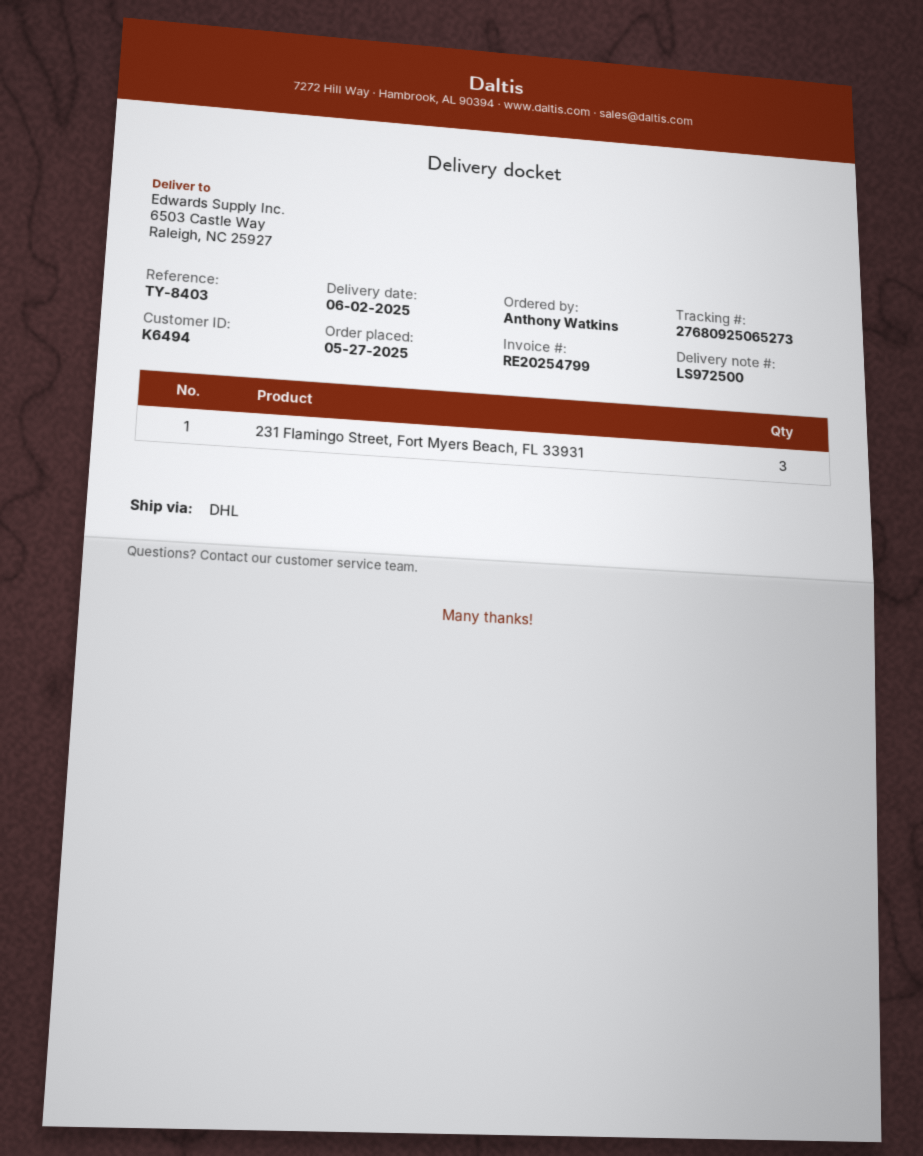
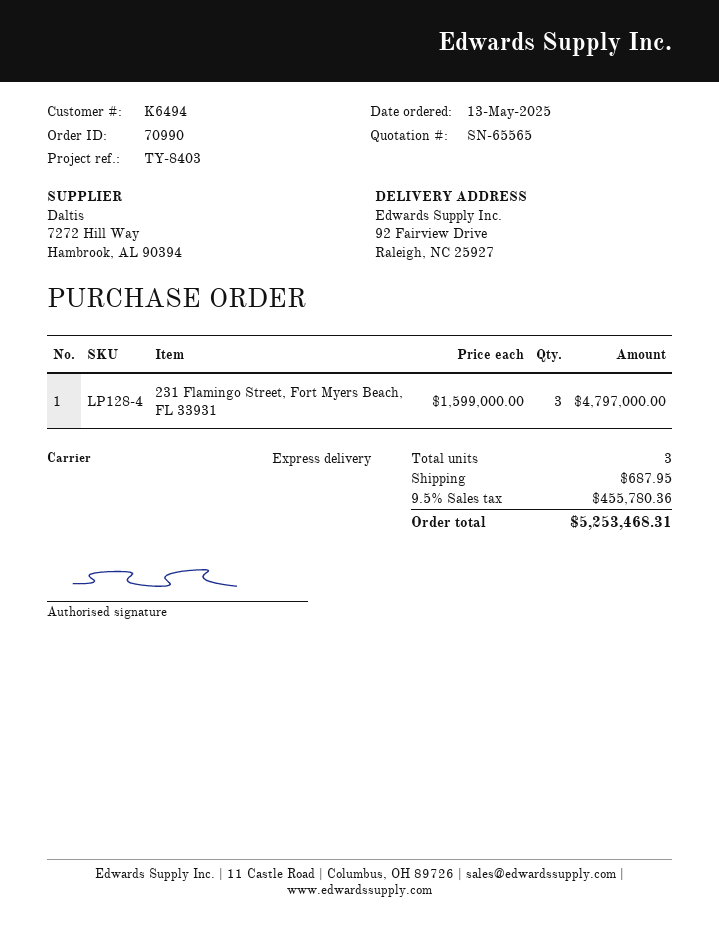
order date: 2025-05-27 -> 2025-05-13
shipping method: DHL -> express
ship to: 6503 Castle Way, Raleigh, NC 25927 -> 92 Fairview Drive, Raleigh, NC 25927

